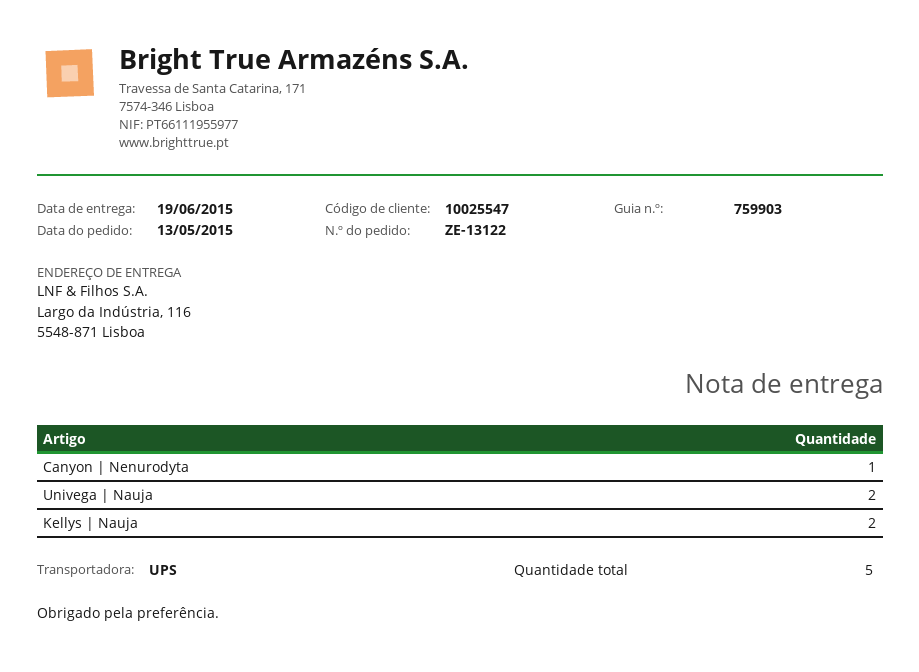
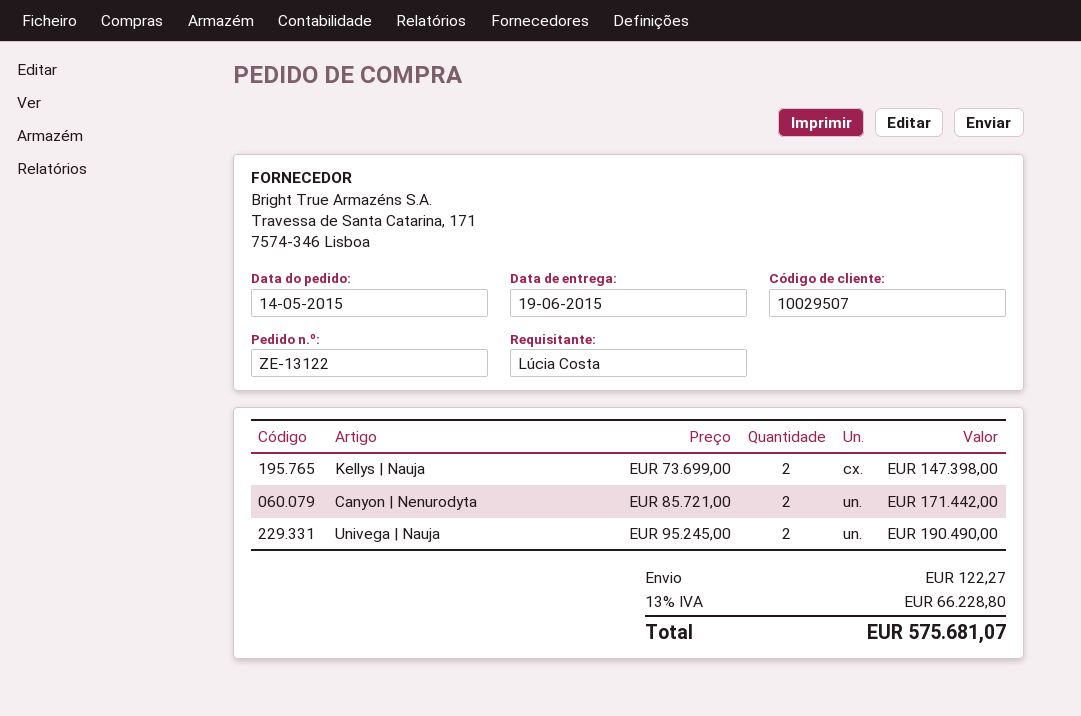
order date: 2015-05-13 -> 2015-05-14
customer number: 10025547 -> 10029507
Canyon | Nenurodyta: 1 -> 2

